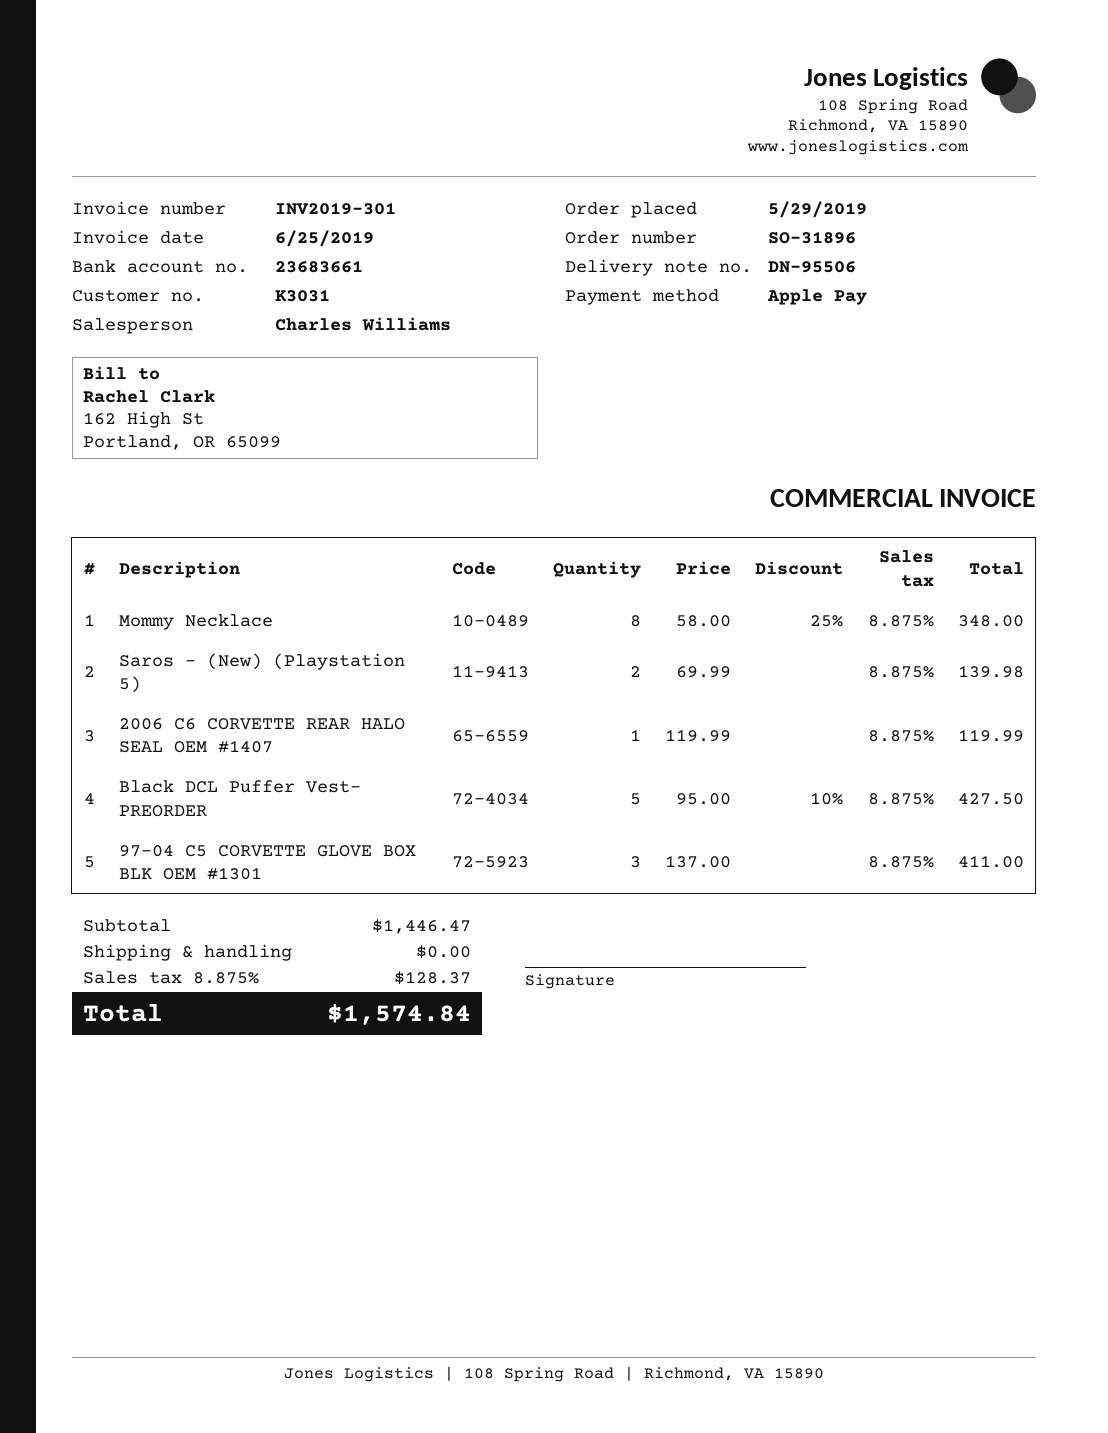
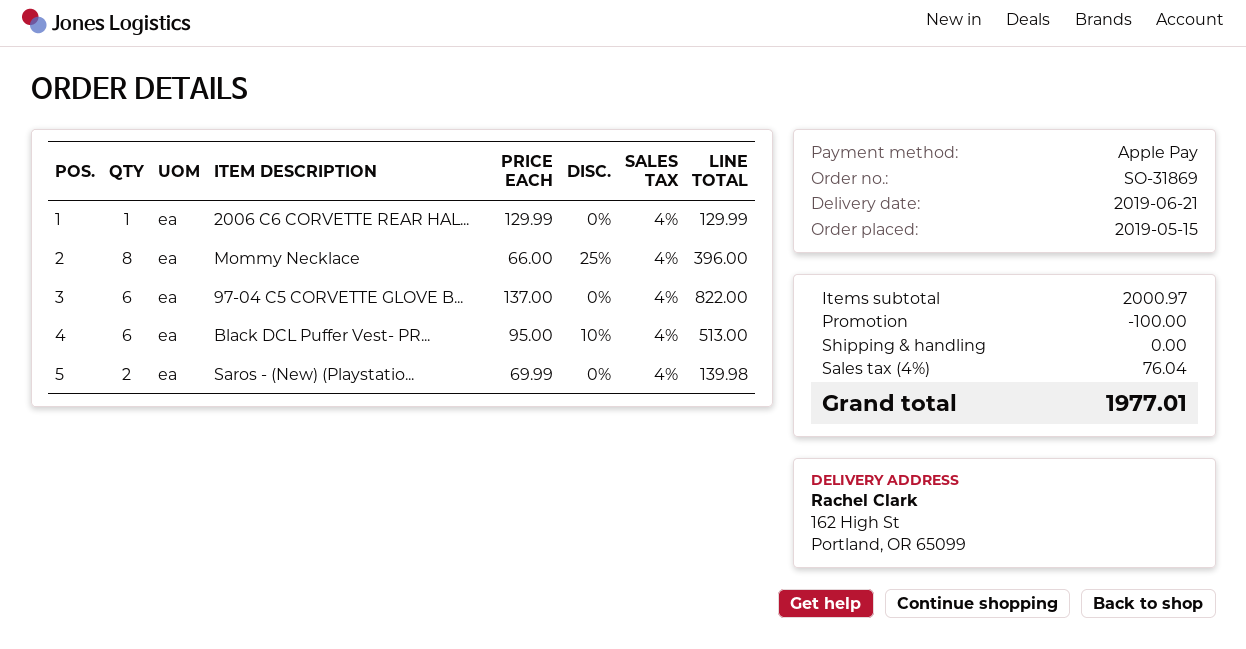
order number: SO-31896 -> SO-31869
order date: 2019-05-29 -> 2019-05-15
Mommy Necklace: 8 x 58.00 - 25% = 348.00 -> 8 x 66.00 - 25% = 396.00
2006 C6 CORVETTE REAR HALO SEAL OEM #1407: 1 x 119.99 = 119.99 -> 1 x 129.99 = 129.99
Black DCL Puffer Vest- PREORDER: 5 x 95.00 - 10% = 427.50 -> 6 x 95.00 - 10% = 513.00
97-04 C5 CORVETTE GLOVE BOX BLK OEM #1301: 3 x 137.00 = 411.00 -> 6 x 137.00 = 822.00
subtotal: 1446.47 -> 2000.97
discount: none -> 100.00
tax: 8.875% = 128.37 -> 4% = 76.04
total: 1574.84 -> 1977.01

